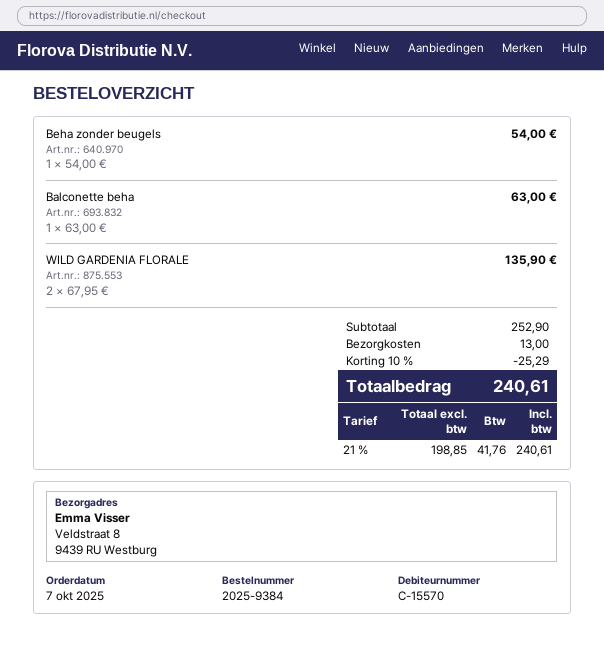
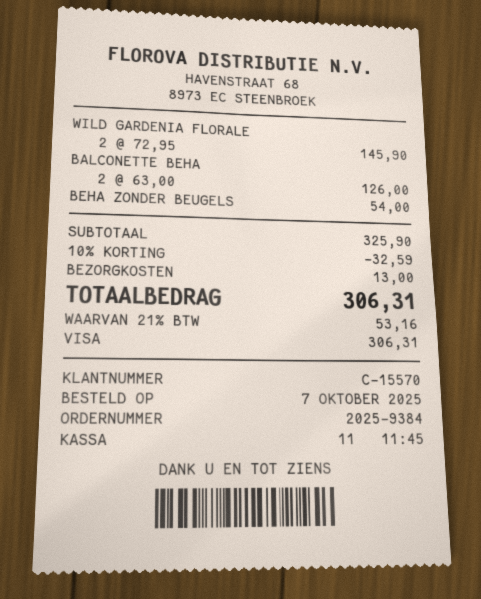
Balconette beha: 1 x 63.00 = 63.00 -> 2 x 63.00 = 126.00
WILD GARDENIA FLORALE: 2 x 67.95 = 135.90 -> 2 x 72.95 = 145.90
subtotal: 252.90 -> 325.90
discount: 10% = 25.29 -> 10% = 32.59
tax: 21% = 41.76 -> 21% = 53.16
total: 240.61 -> 306.31

